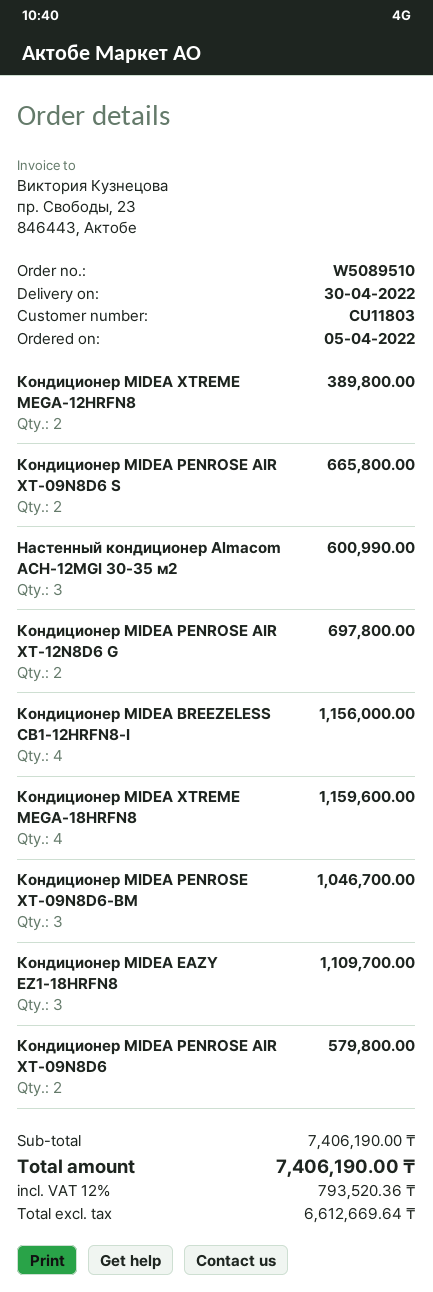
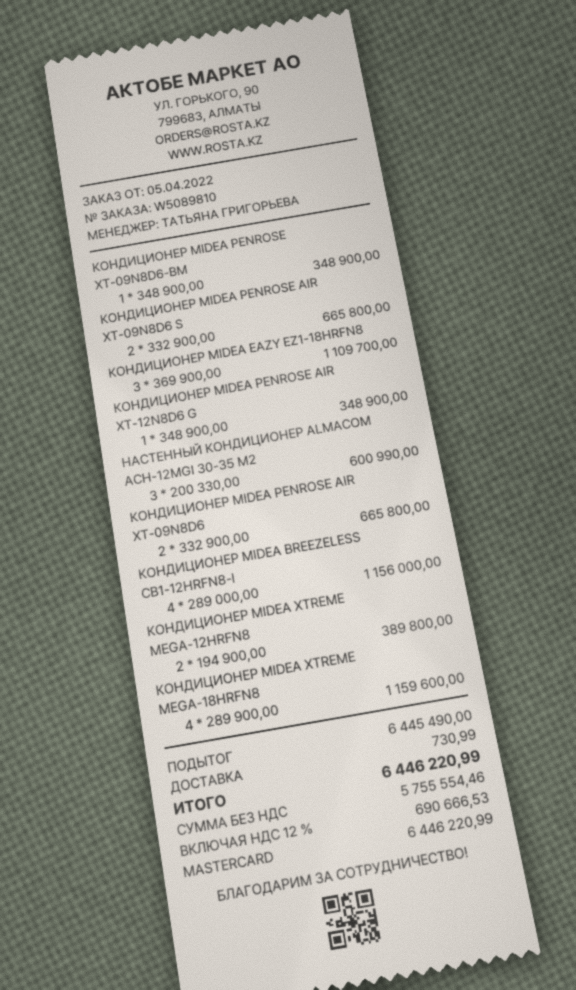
order number: W5089510 -> W5089810
Кондиционер MIDEA PENROSE AIR XT-12N8D6 G: 2 for 697800.00 -> 1 for 348900.00
Кондиционер MIDEA PENROSE XT-09N8D6-BM: 3 for 1046700.00 -> 1 for 348900.00
Кондиционер MIDEA PENROSE AIR XT-09N8D6: 2 for 579800.00 -> 2 for 665800.00
subtotal: 7406190.00 -> 6445490.00
shipping: none -> 730.99
net: 6612669.64 -> 5755554.46
tax: 12% = 793520.36 -> 12% = 690666.53
total: 7406190.00 -> 6446220.99

